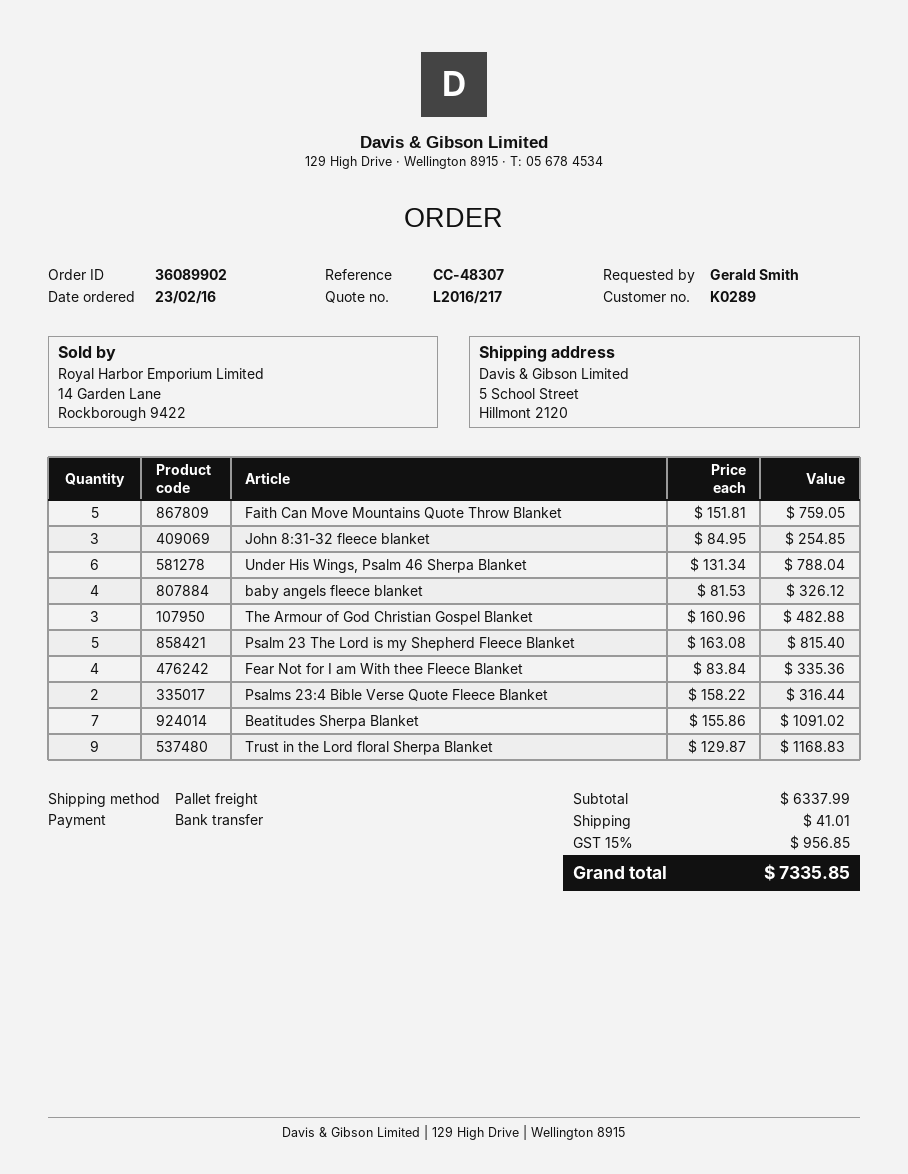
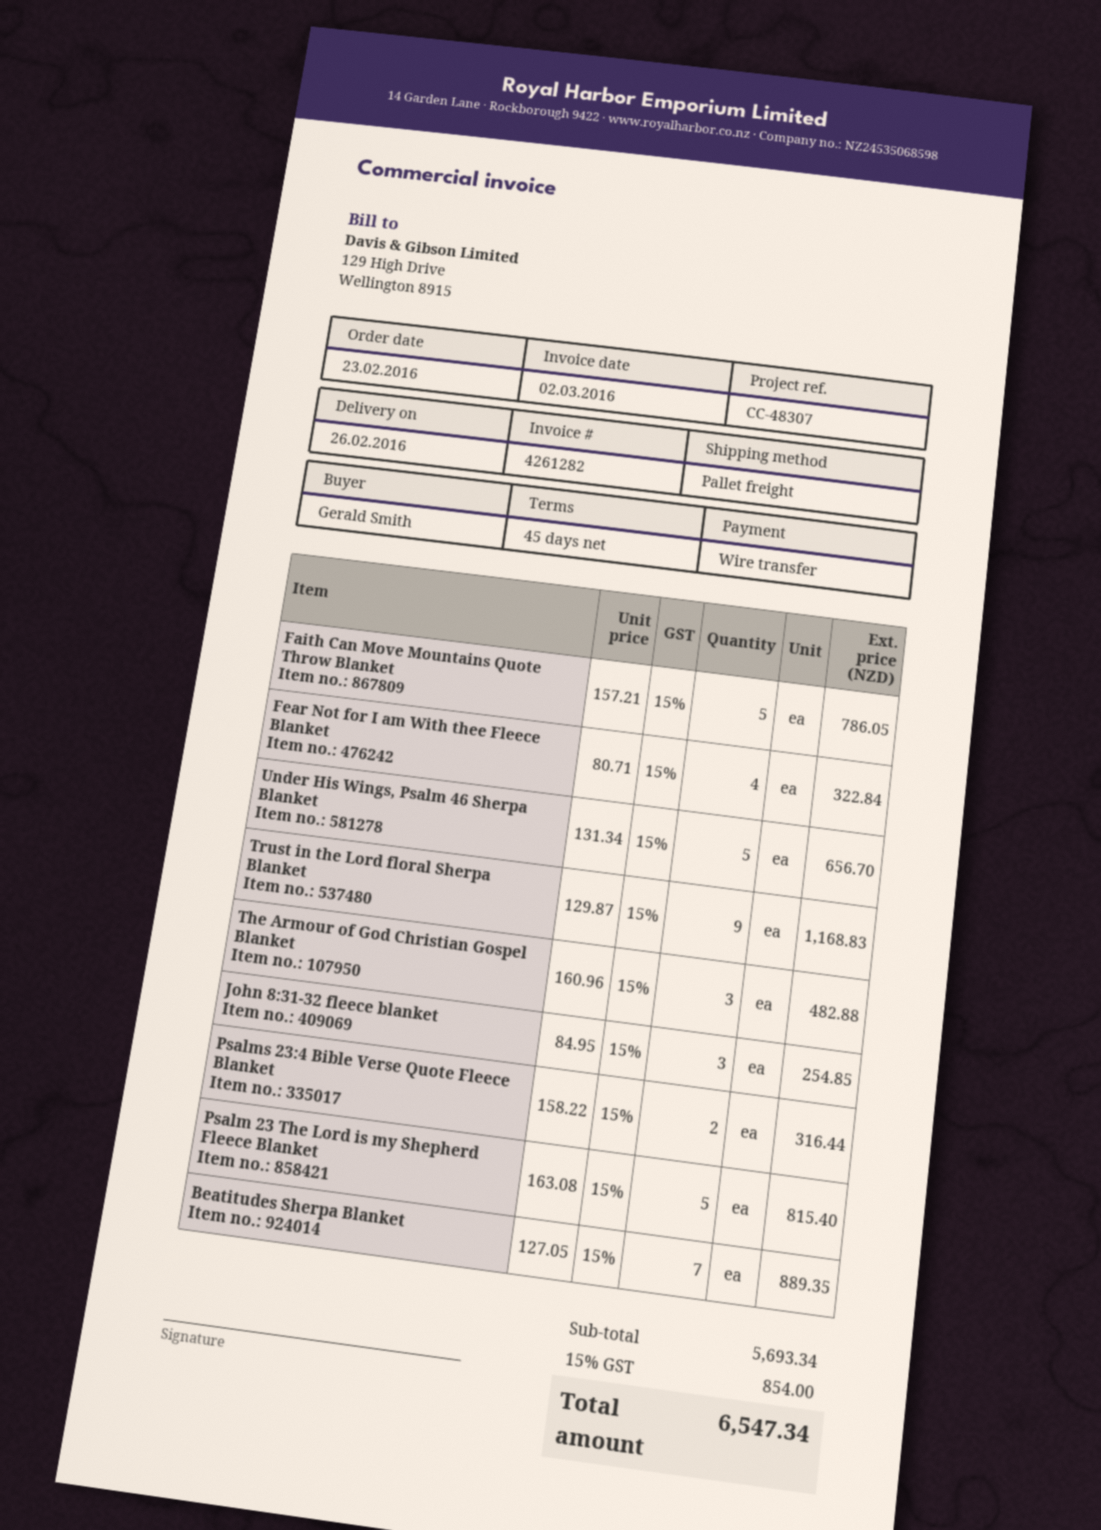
Faith Can Move Mountains Quote Throw Blanket: 5 x 151.81 = 759.05 -> 5 x 157.21 = 786.05
Under His Wings, Psalm 46 Sherpa Blanket: 6 x 131.34 = 788.04 -> 5 x 131.34 = 656.70
baby angels fleece blanket: 4 x 81.53 = 326.12 -> none
Fear Not for I am With thee Fleece Blanket: 4 x 83.84 = 335.36 -> 4 x 80.71 = 322.84
Beatitudes Sherpa Blanket: 7 x 155.86 = 1091.02 -> 7 x 127.05 = 889.35
subtotal: 6337.99 -> 5693.34
shipping: 41.01 -> none
tax: 15% = 956.85 -> 15% = 854.00
total: 7335.85 -> 6547.34

